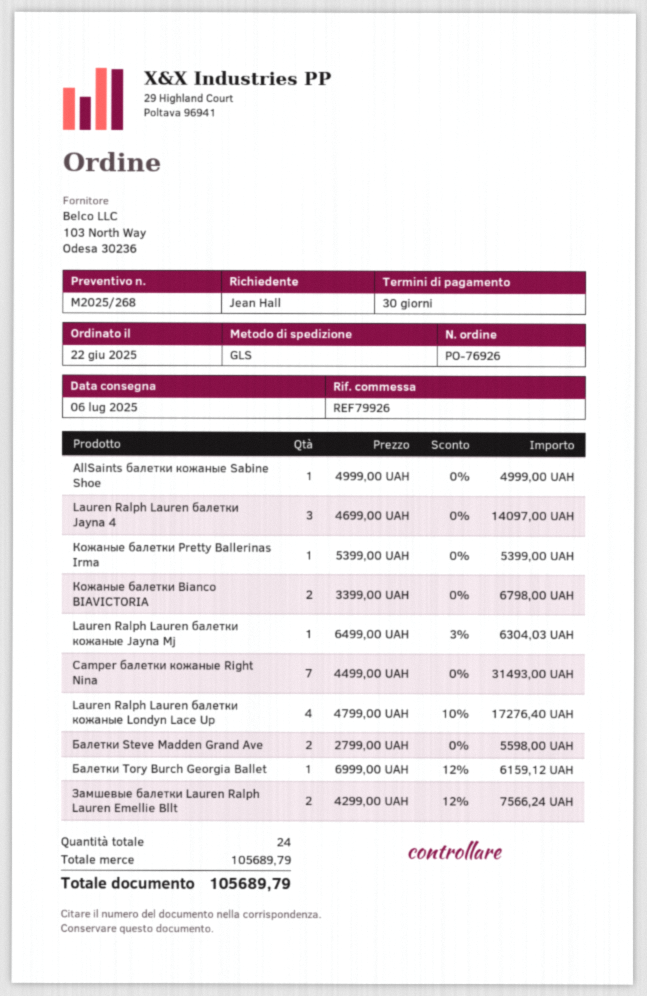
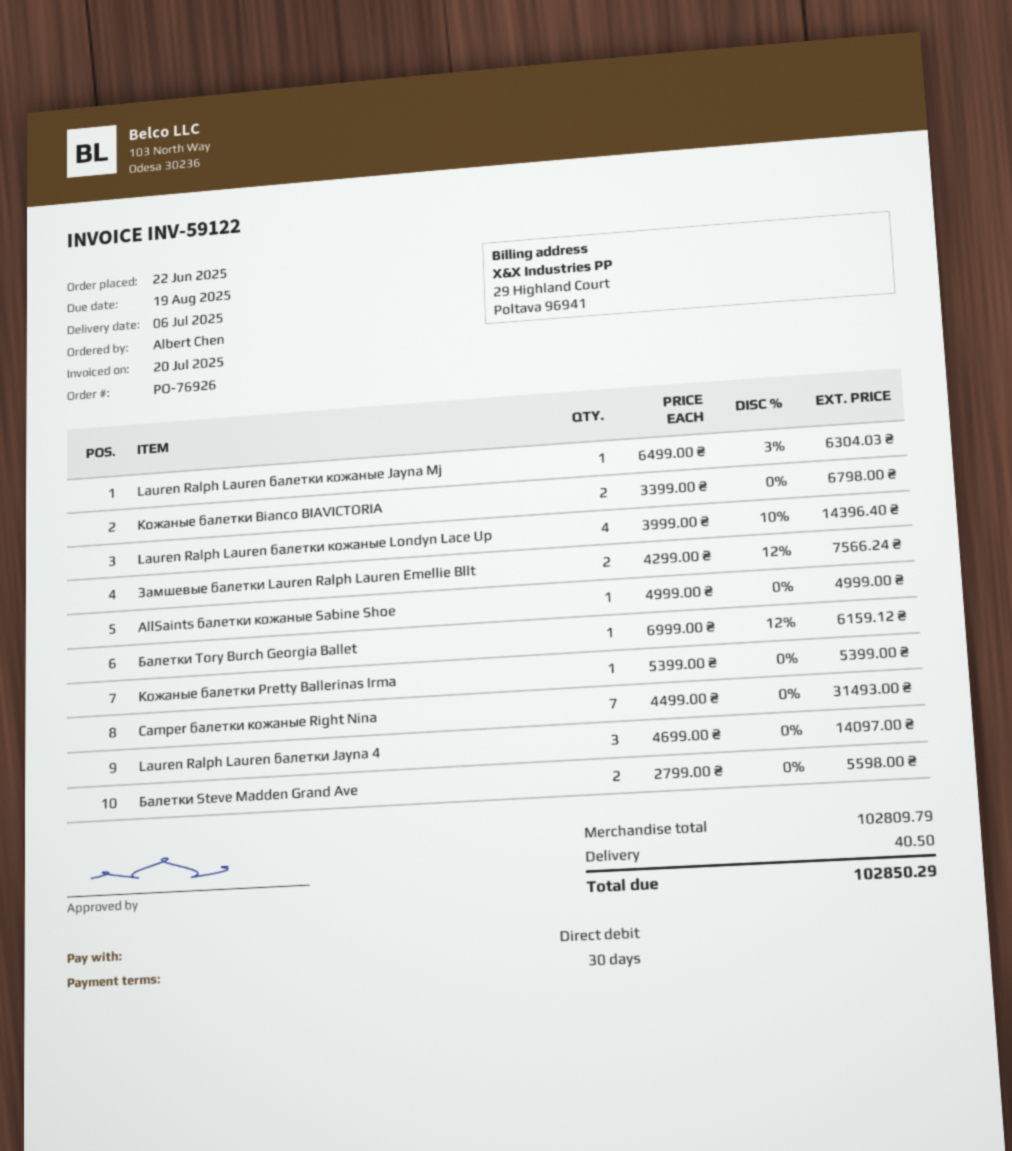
ordered by: Jean Hall -> Albert Chen
Lauren Ralph Lauren балетки кожаные Londyn Lace Up: 4 x 4799.00 - 10% = 17276.40 -> 4 x 3999.00 - 10% = 14396.40
subtotal: 105689.79 -> 102809.79
shipping: none -> 40.50
total: 105689.79 -> 102850.29

